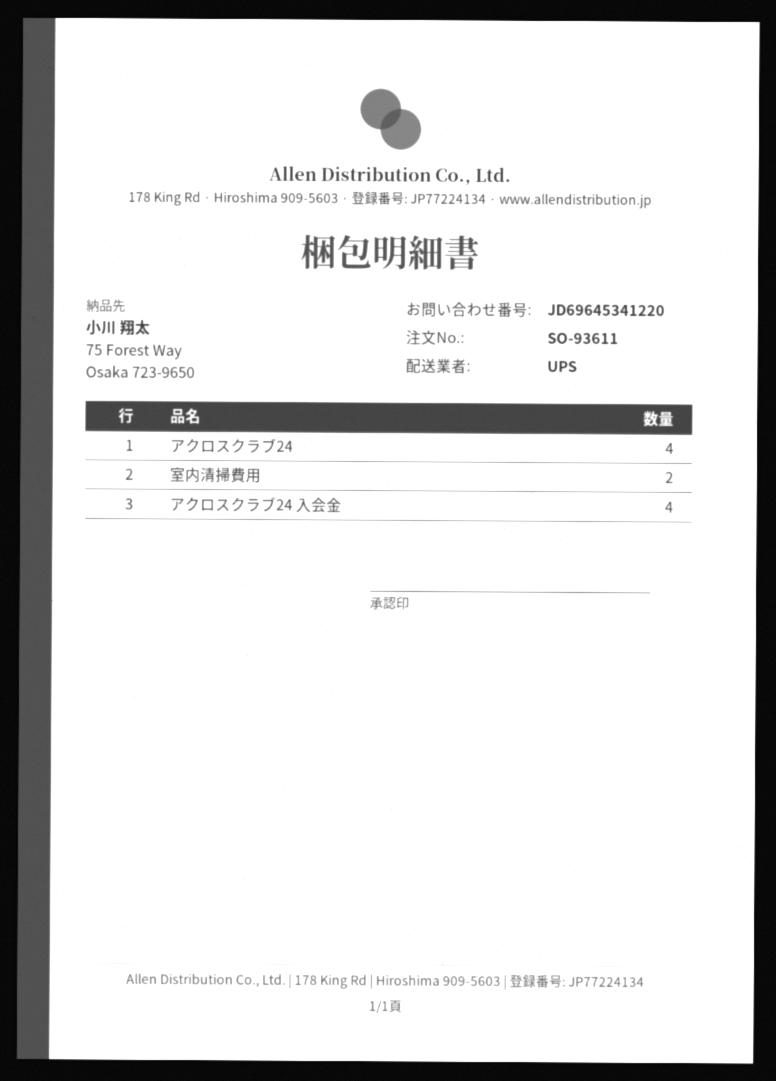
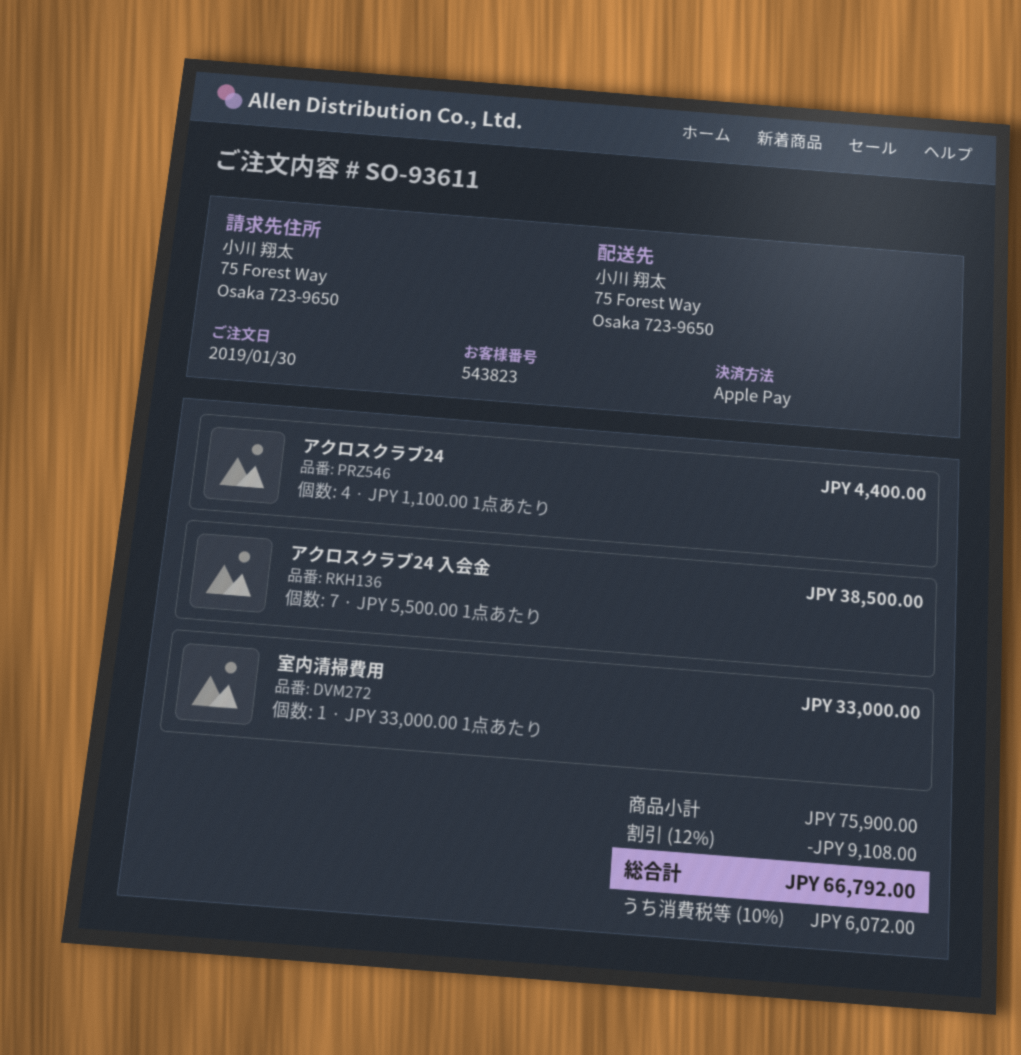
室内清掃費用: 2 -> 1
アクロスクラブ24 入会金: 4 -> 7

